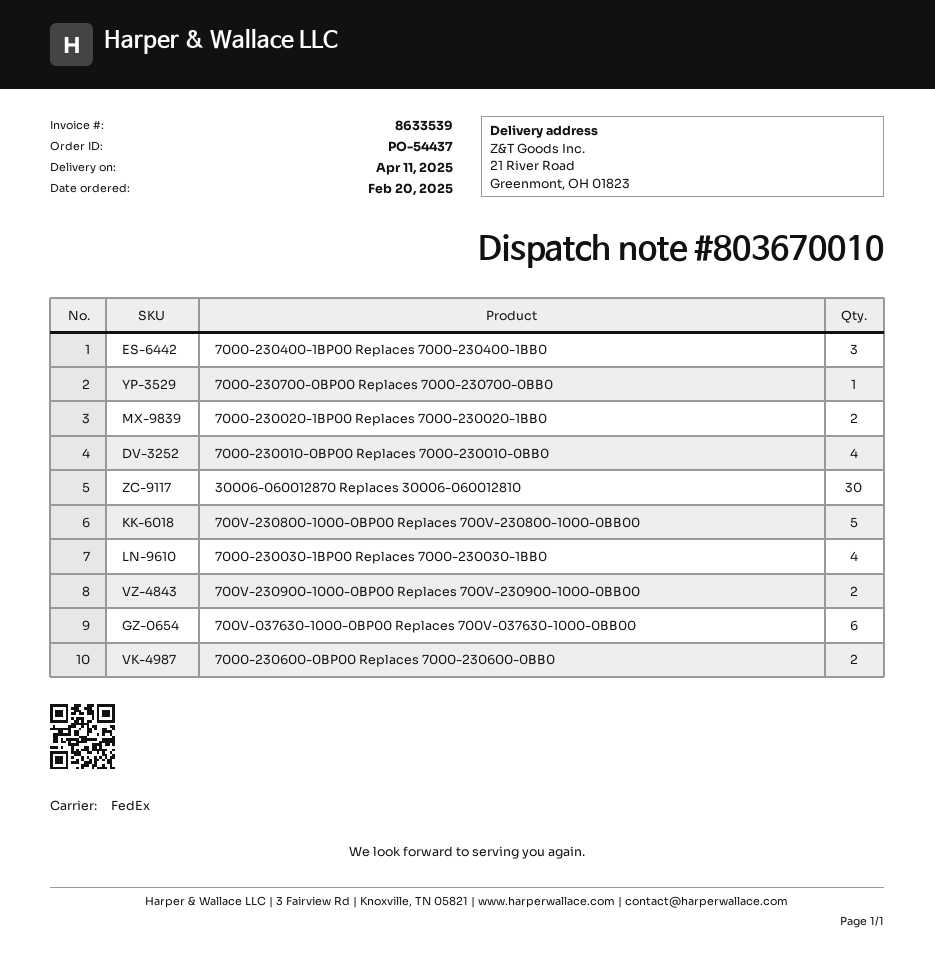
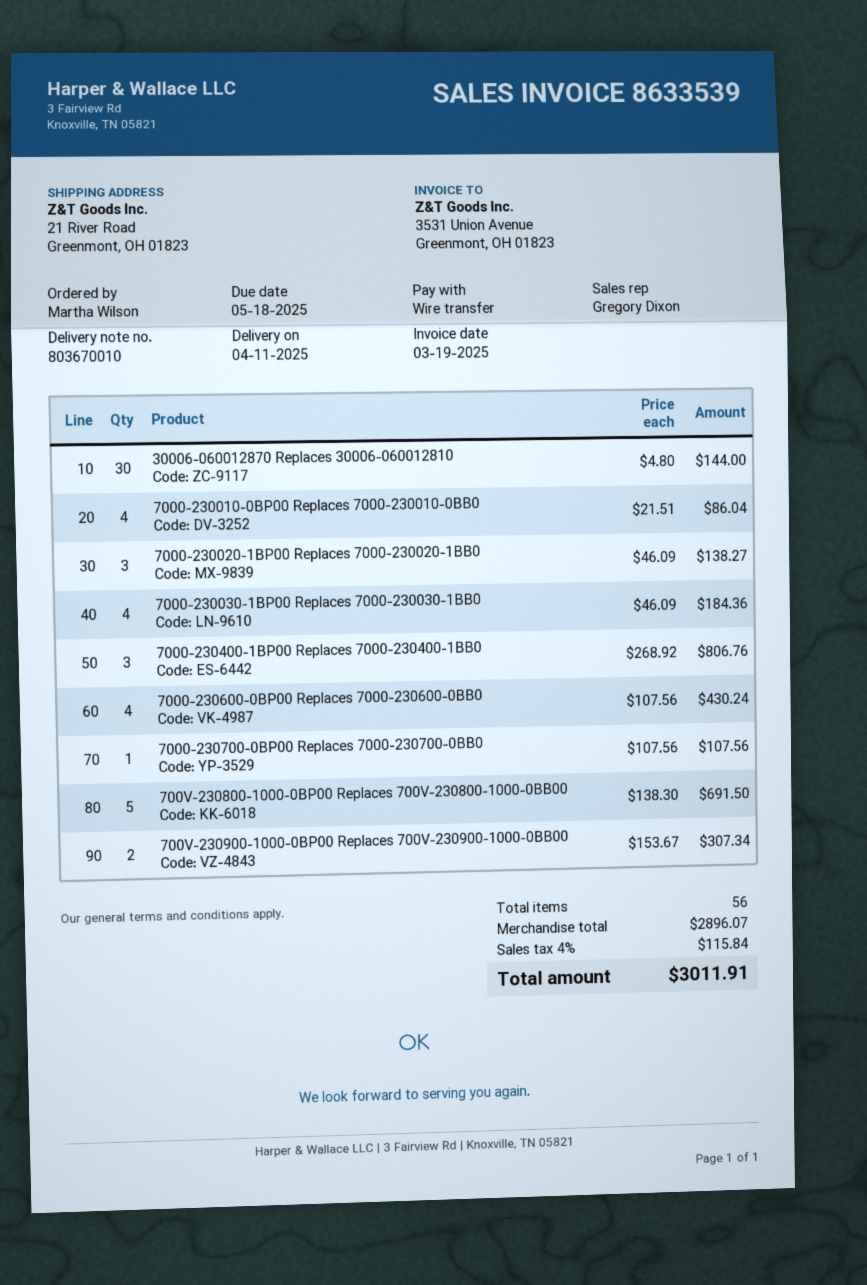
7000-230020-1BP00 Replaces 7000-230020-1BB0: 2 -> 3
700V-037630-1000-0BP00 Replaces 700V-037630-1000-0BB00: 6 -> none
7000-230600-0BP00 Replaces 7000-230600-0BB0: 2 -> 4

